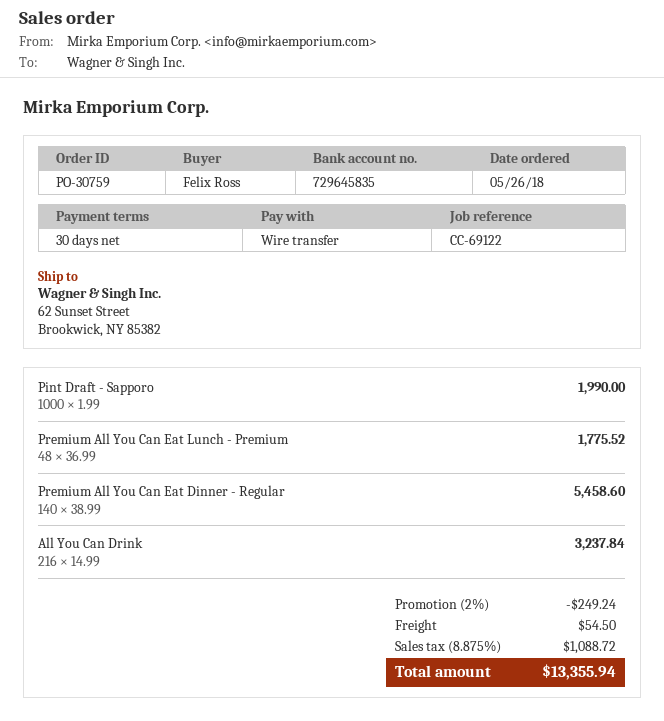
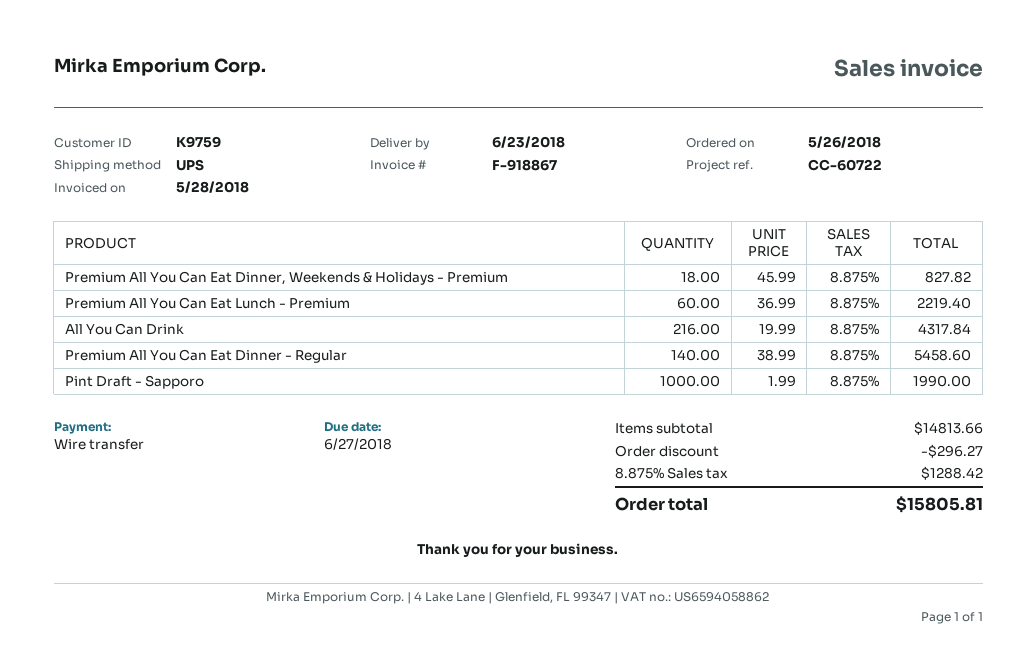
reference: CC-69122 -> CC-60722
Premium All You Can Eat Lunch - Premium: 48 x 36.99 = 1775.52 -> 60 x 36.99 = 2219.40
All You Can Drink: 216 x 14.99 = 3237.84 -> 216 x 19.99 = 4317.84
Premium All You Can Eat Dinner, Weekends & Holidays - Premium: none -> 18 x 45.99 = 827.82
discount: 249.24 -> 296.27
shipping: 54.50 -> none
tax: 8.875% = 1088.72 -> 8.875% = 1288.42
total: 13355.94 -> 15805.81

